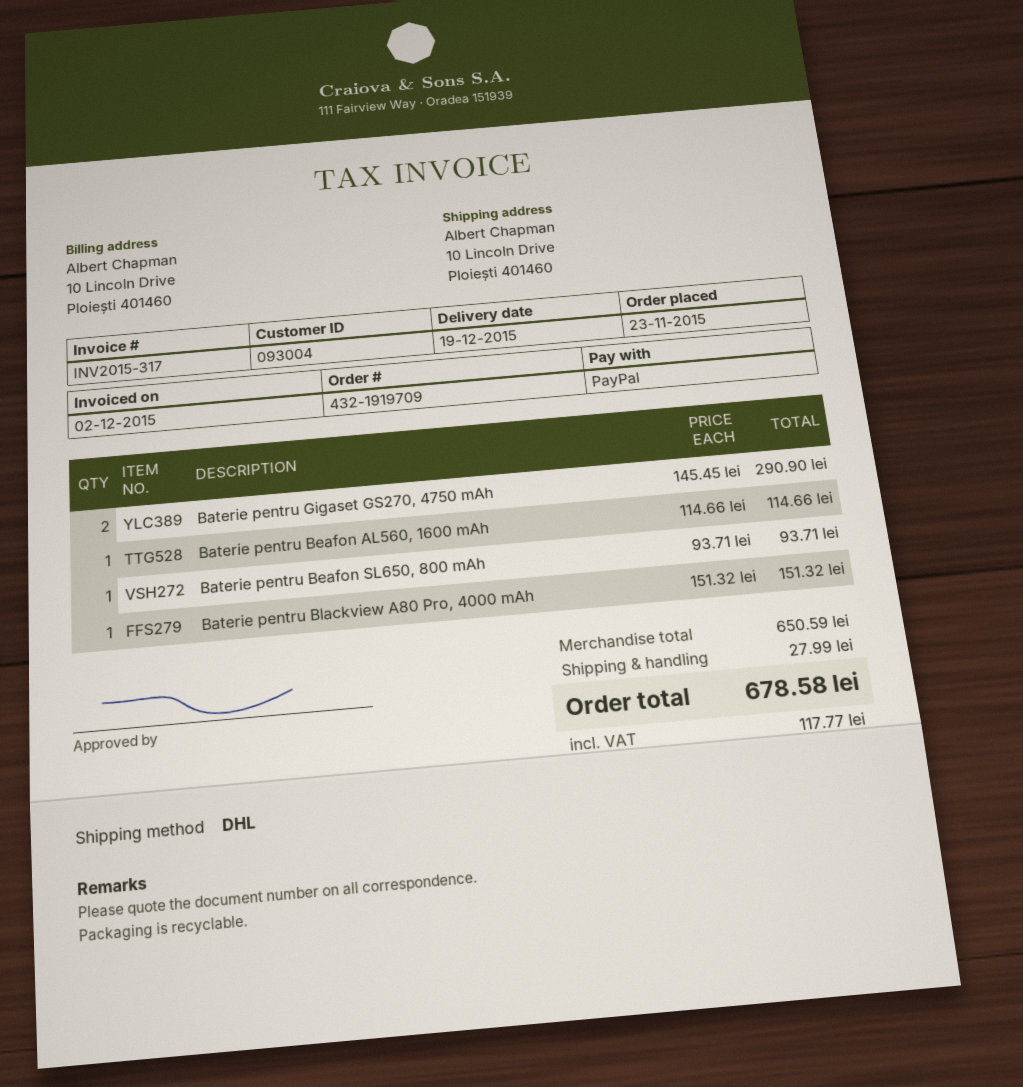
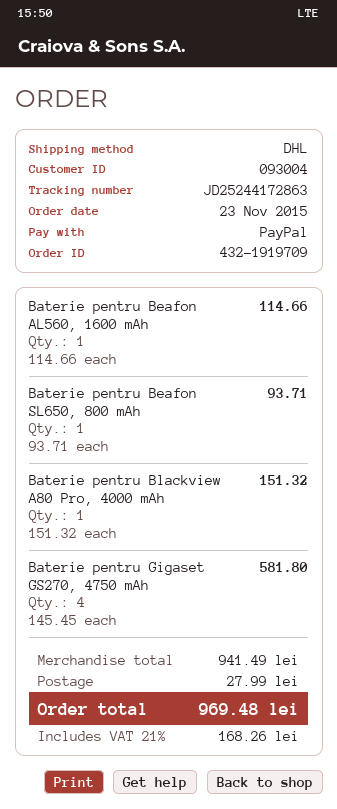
Baterie pentru Gigaset GS270, 4750 mAh: 2 x 145.45 = 290.90 -> 4 x 145.45 = 581.80
subtotal: 650.59 -> 941.49
tax: 117.77 -> 168.26
total: 678.58 -> 969.48

